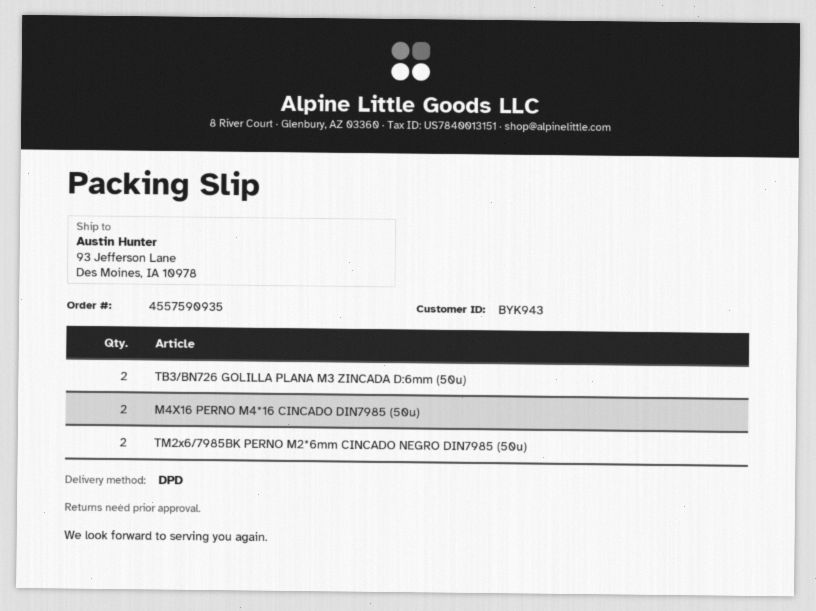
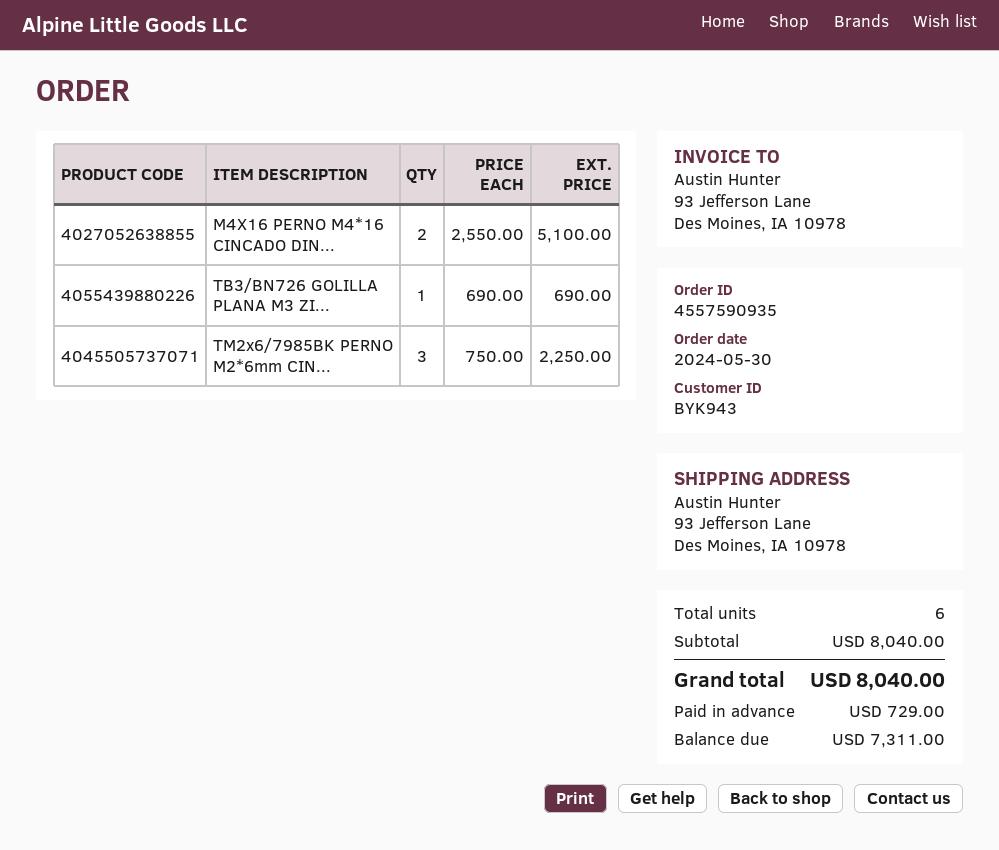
TB3/BN726 GOLILLA PLANA M3 ZINCADA D:6mm (50u): 2 -> 1
TM2x6/7985BK PERNO M2*6mm CINCADO NEGRO DIN7985 (50u): 2 -> 3

